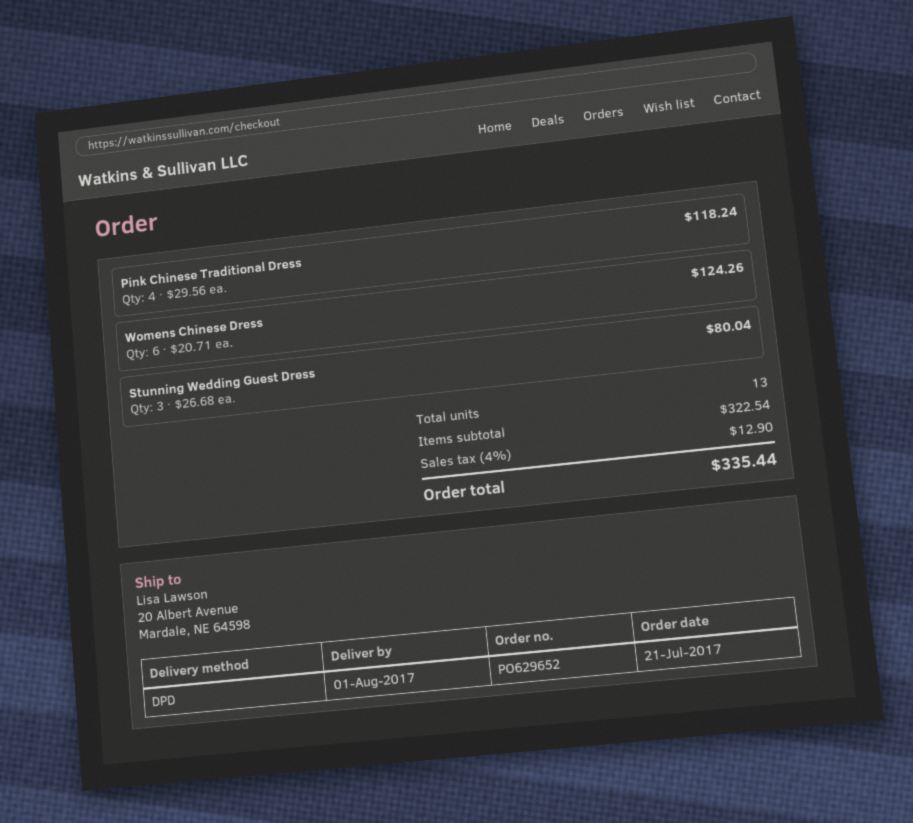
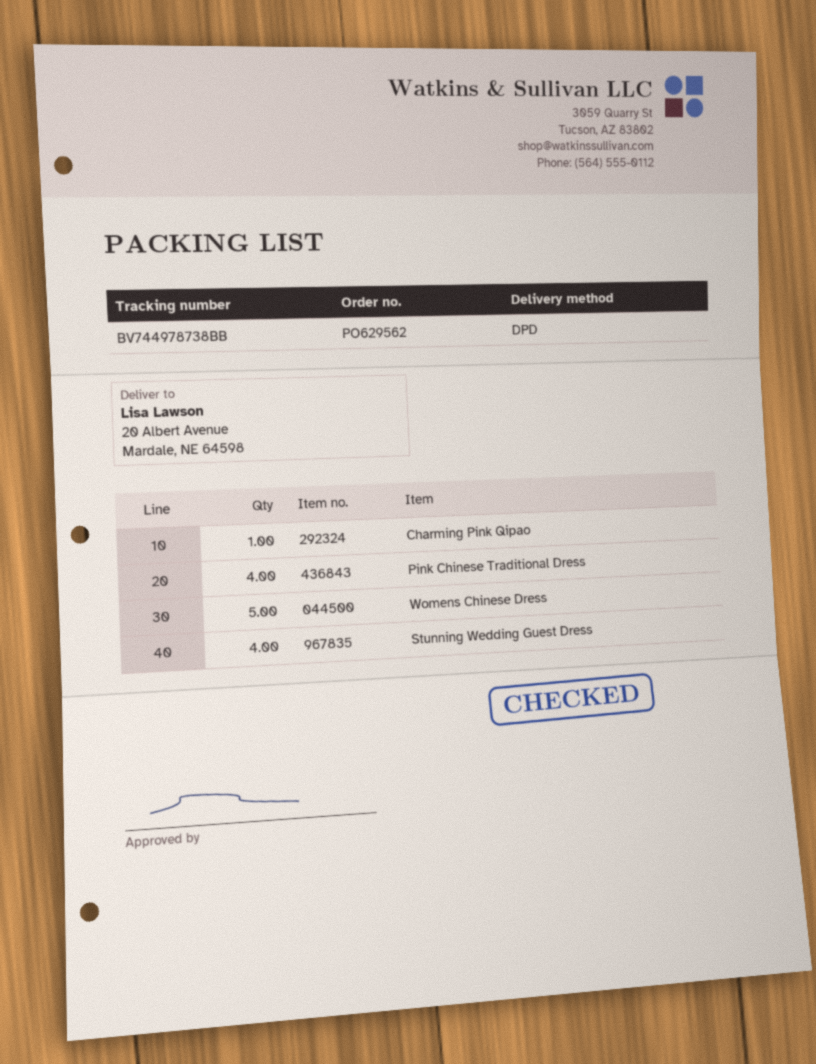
order number: PO629652 -> PO629562
Womens Chinese Dress: 6 -> 5
Stunning Wedding Guest Dress: 3 -> 4
Charming Pink Qipao: none -> 1

